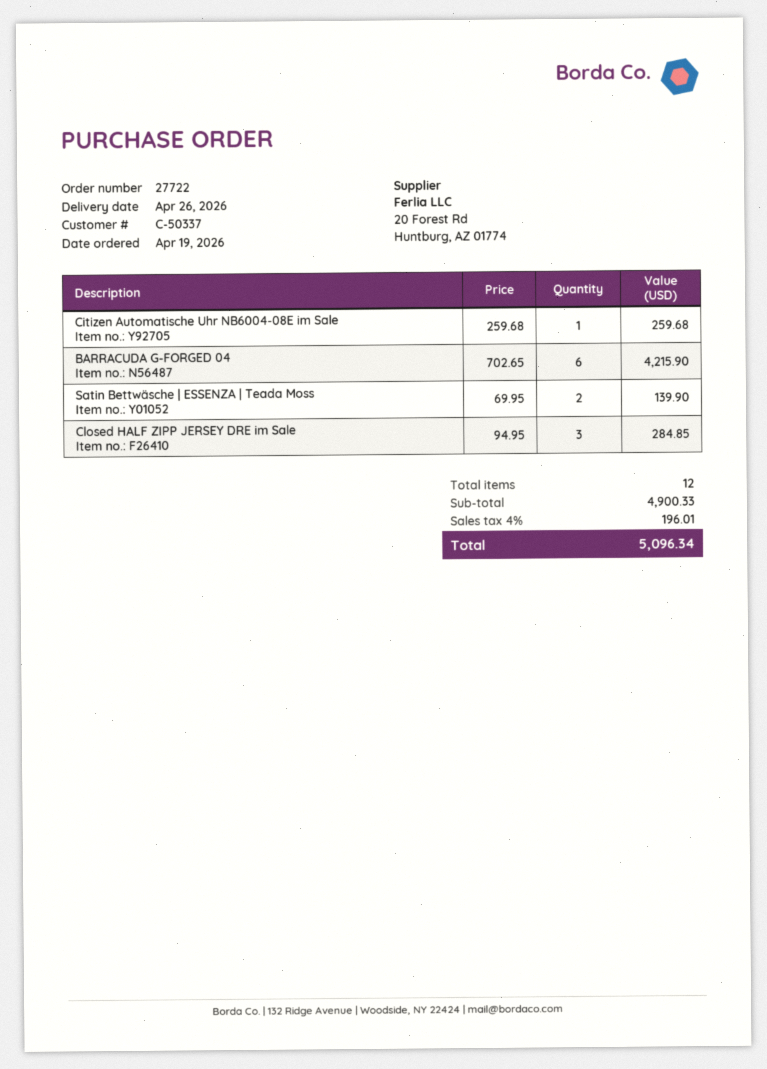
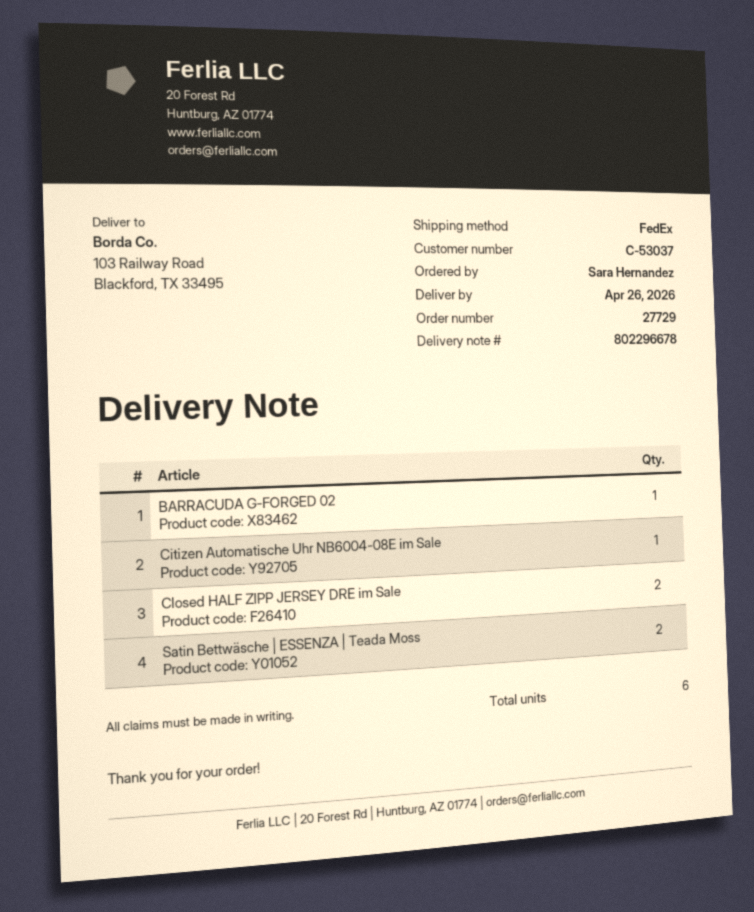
order number: 27722 -> 27729
customer number: C-50337 -> C-53037
BARRACUDA G-FORGED 04: 6 -> none
Closed HALF ZIPP JERSEY DRE im Sale: 3 -> 2
BARRACUDA G-FORGED 02: none -> 1
total quantity: 12 -> 6

